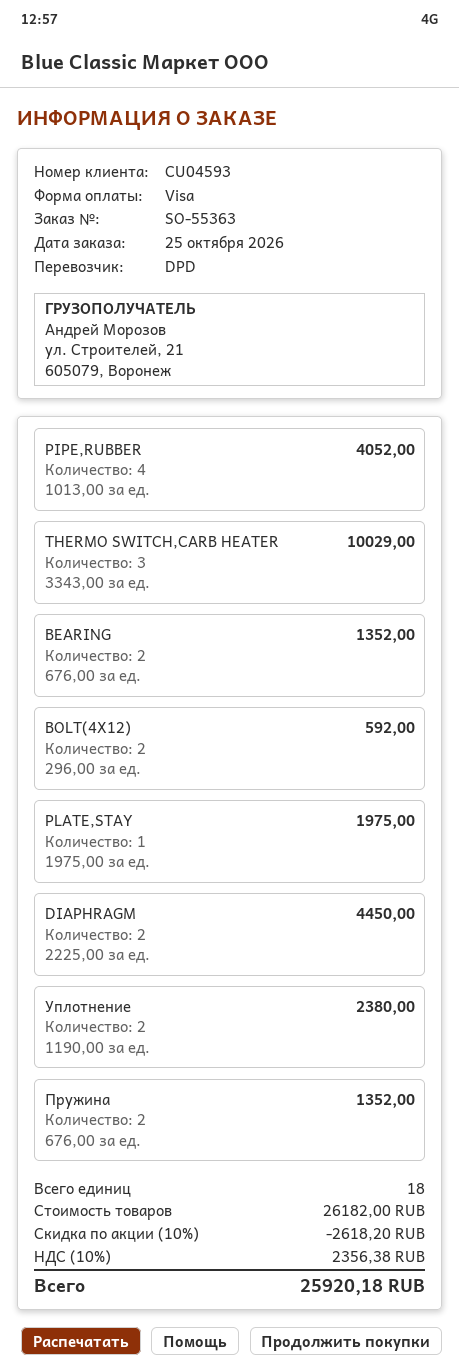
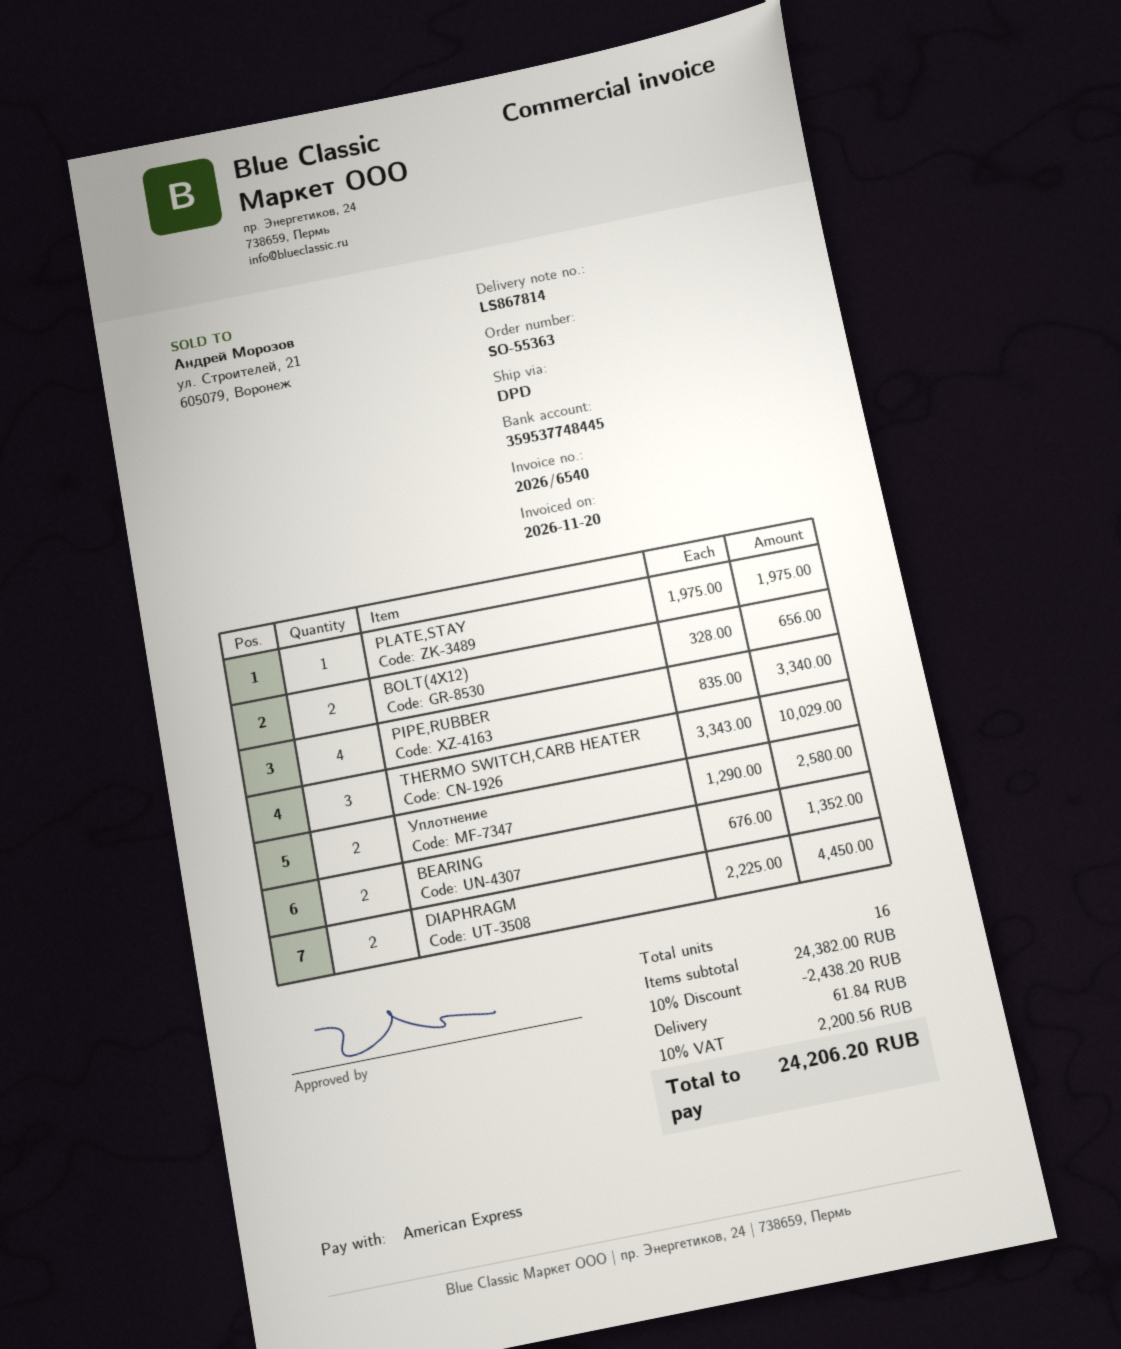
payment method: Visa -> American Express
PIPE,RUBBER: 4 x 1013.00 = 4052.00 -> 4 x 835.00 = 3340.00
BOLT(4X12): 2 x 296.00 = 592.00 -> 2 x 328.00 = 656.00
Уплотнение: 2 x 1190.00 = 2380.00 -> 2 x 1290.00 = 2580.00
Пружина: 2 x 676.00 = 1352.00 -> none
total quantity: 18 -> 16
subtotal: 26182.00 -> 24382.00
discount: 10% = 2618.20 -> 10% = 2438.20
shipping: none -> 61.84
tax: 10% = 2356.38 -> 10% = 2200.56
total: 25920.18 -> 24206.20

